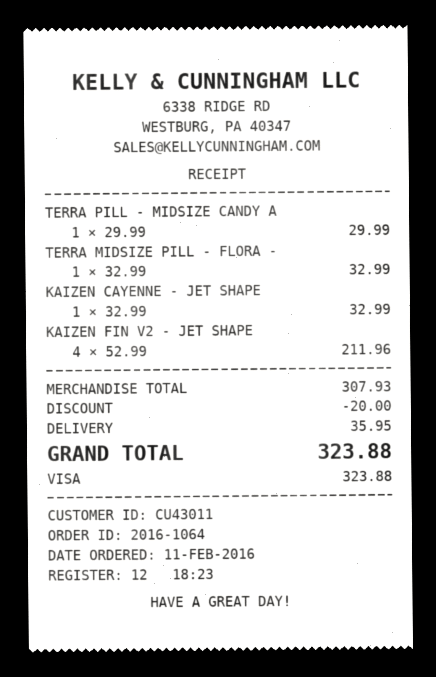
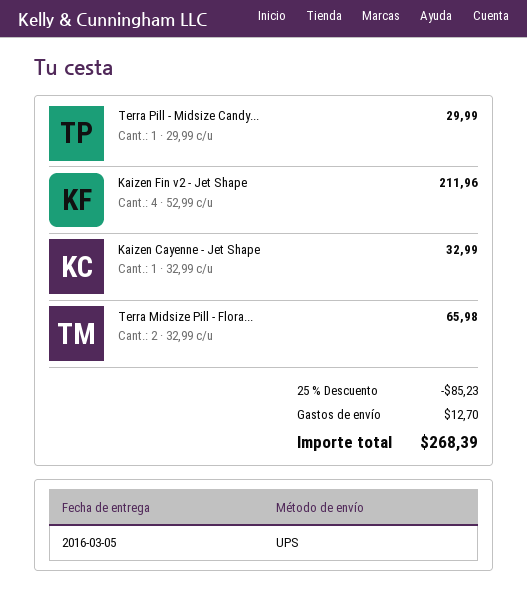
TERRA MIDSIZE PILL - FLORA -: 1 x 32.99 = 32.99 -> 2 x 32.99 = 65.98
discount: 20.00 -> 85.23
shipping: 35.95 -> 12.70
total: 323.88 -> 268.39

